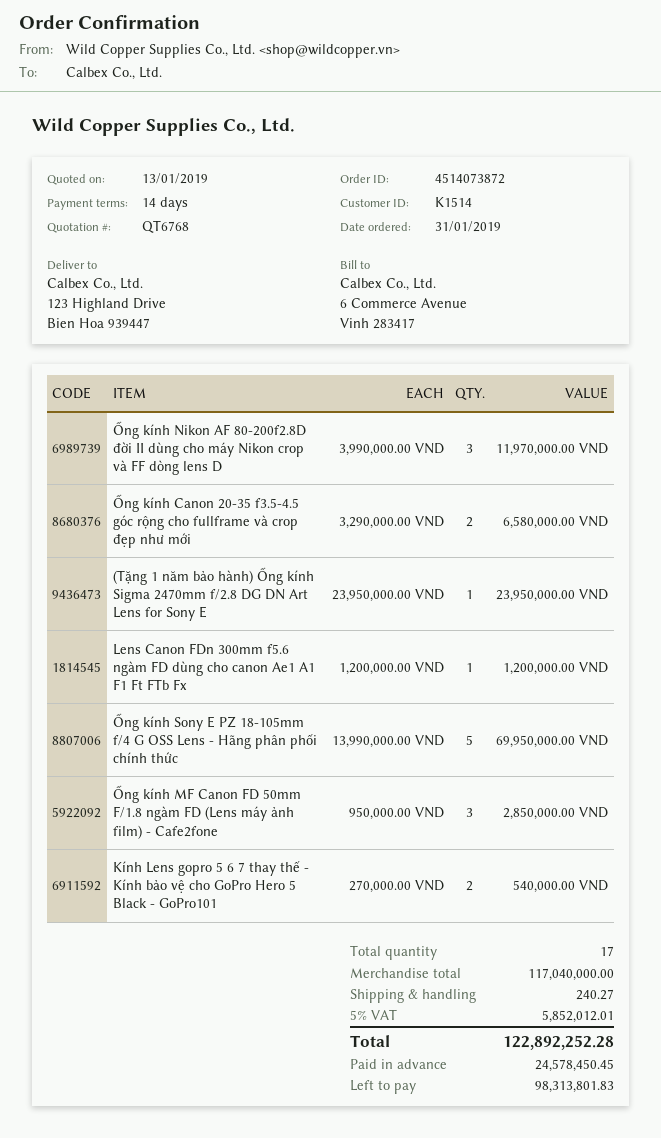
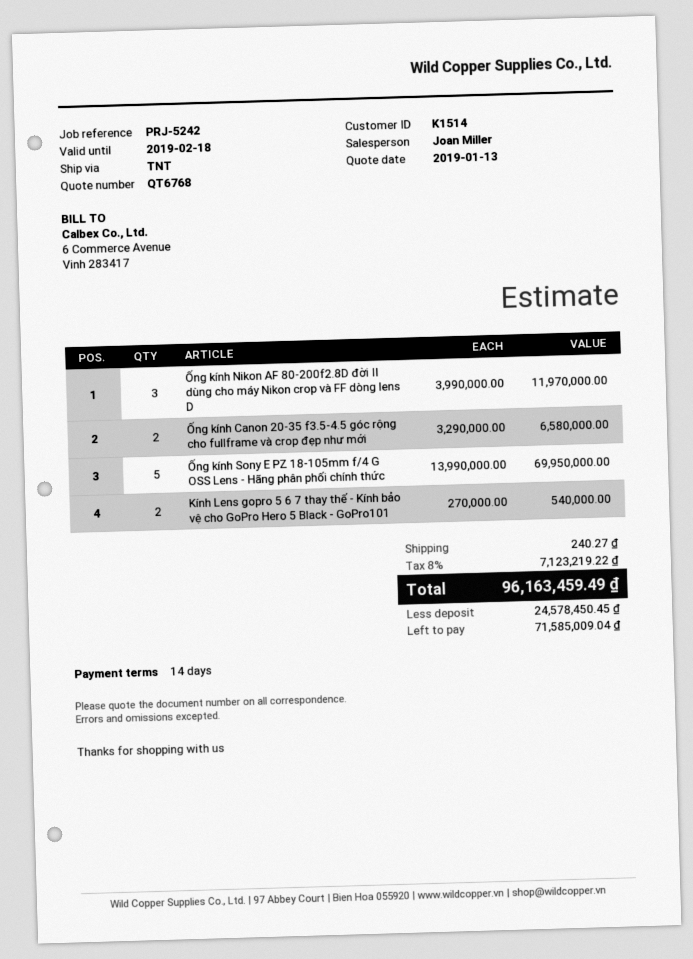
(Tặng 1 năm bảo hành) Ống kính Sigma 2470mm f/2.8 DG DN Art Lens for Sony E: 1 x 23950000.00 = 23950000.00 -> none
Lens Canon FDn 300mm f5.6 ngàm FD dùng cho canon Ae1 A1 F1 Ft FTb Fx: 1 x 1200000.00 = 1200000.00 -> none
Ống kính MF Canon FD 50mm F/1.8 ngàm FD (Lens máy ảnh film) - Cafe2fone: 3 x 950000.00 = 2850000.00 -> none
tax: 5% = 5852012.01 -> 8% = 7123219.22
total: 122892252.28 -> 96163459.49
balance: 98313801.83 -> 71585009.04

